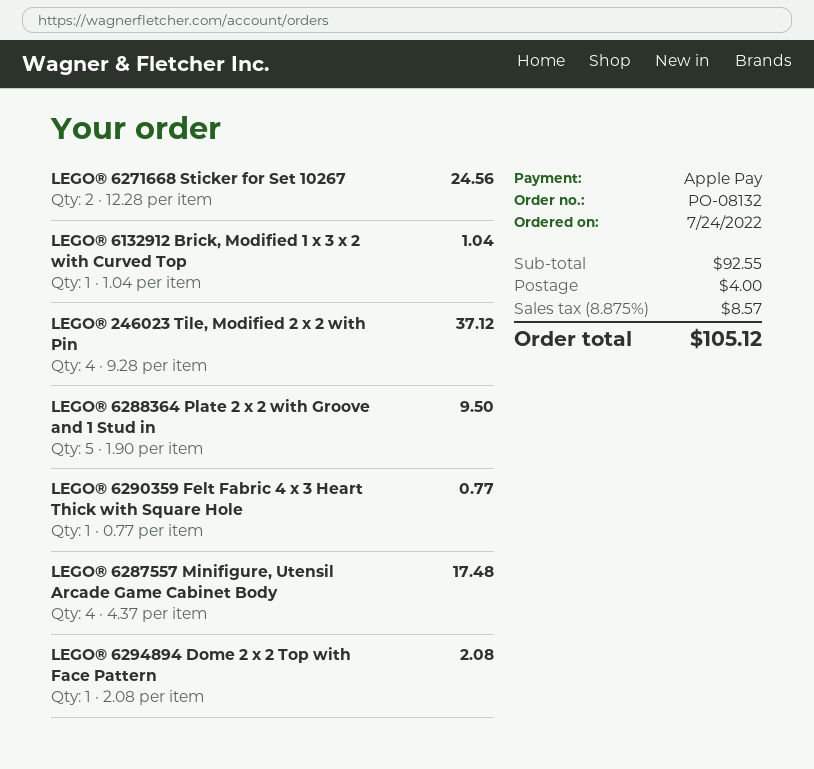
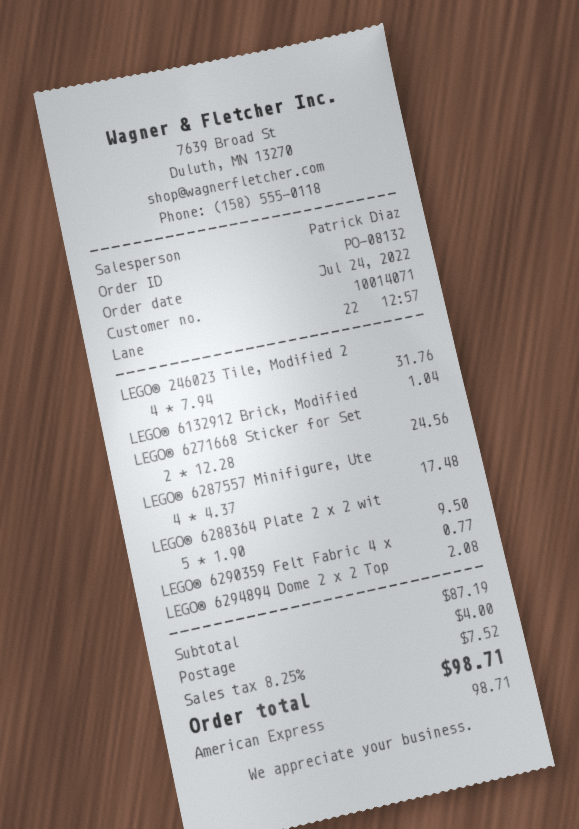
payment method: Apple Pay -> American Express
LEGO® 246023 Tile, Modified 2 x 2 with Pin: 4 x 9.28 = 37.12 -> 4 x 7.94 = 31.76
subtotal: 92.55 -> 87.19
tax: 8.875% = 8.57 -> 8.25% = 7.52
total: 105.12 -> 98.71

